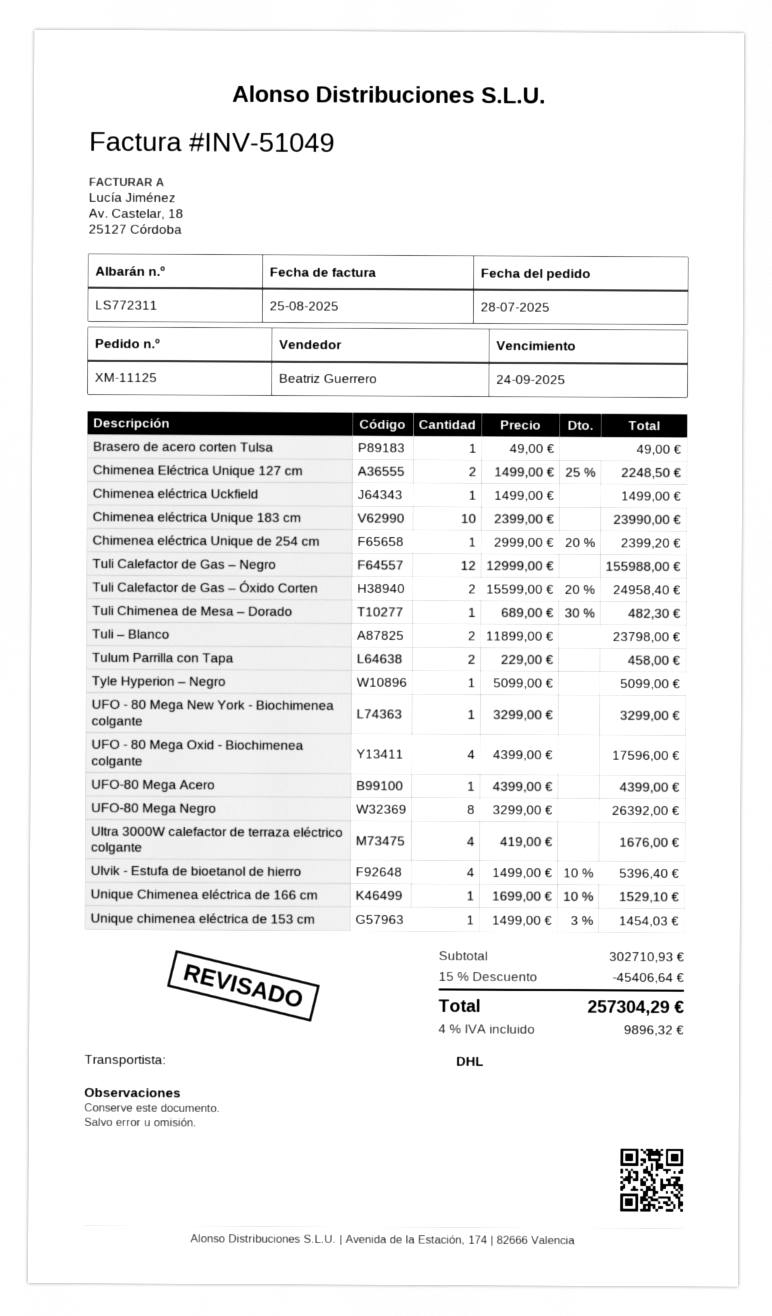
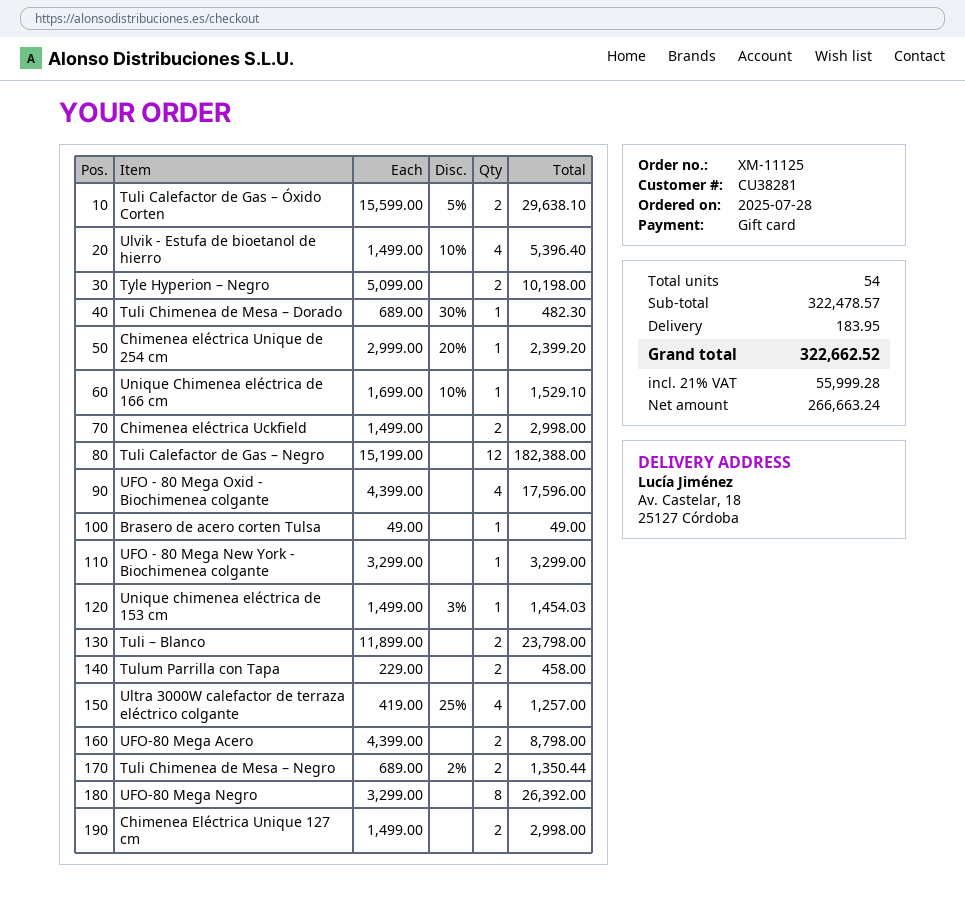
Chimenea Eléctrica Unique 127 cm: 2 x 1499.00 - 25% = 2248.50 -> 2 x 1499.00 = 2998.00
Chimenea eléctrica Uckfield: 1 x 1499.00 = 1499.00 -> 2 x 1499.00 = 2998.00
Chimenea eléctrica Unique 183 cm: 10 x 2399.00 = 23990.00 -> none
Tuli Calefactor de Gas – Negro: 12 x 12999.00 = 155988.00 -> 12 x 15199.00 = 182388.00
Tuli Calefactor de Gas – Óxido Corten: 2 x 15599.00 - 20% = 24958.40 -> 2 x 15599.00 - 5% = 29638.10
Tyle Hyperion – Negro: 1 x 5099.00 = 5099.00 -> 2 x 5099.00 = 10198.00
UFO-80 Mega Acero: 1 x 4399.00 = 4399.00 -> 2 x 4399.00 = 8798.00
Ultra 3000W calefactor de terraza eléctrico colgante: 4 x 419.00 = 1676.00 -> 4 x 419.00 - 25% = 1257.00
Tuli Chimenea de Mesa – Negro: none -> 2 x 689.00 - 2% = 1350.44
subtotal: 302710.93 -> 322478.57
discount: 15% = 45406.64 -> none
shipping: none -> 183.95
tax: 4% = 9896.32 -> 21% = 55999.28
total: 257304.29 -> 322662.52

